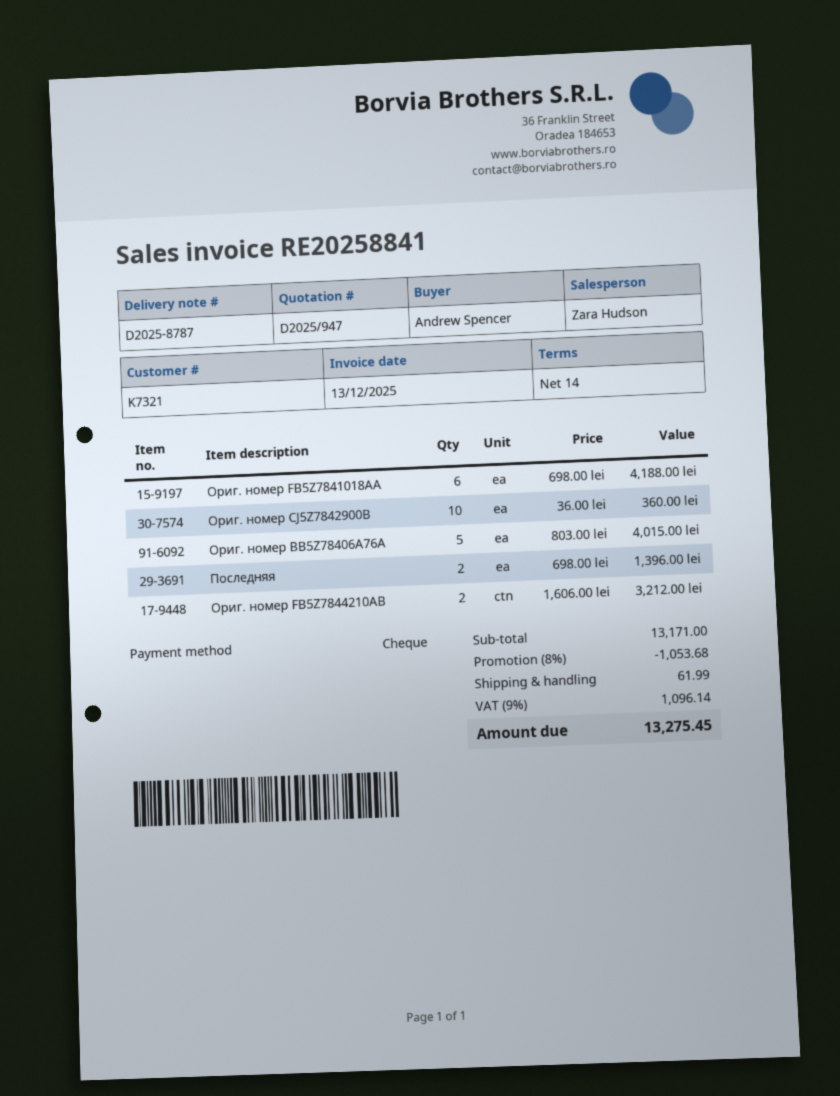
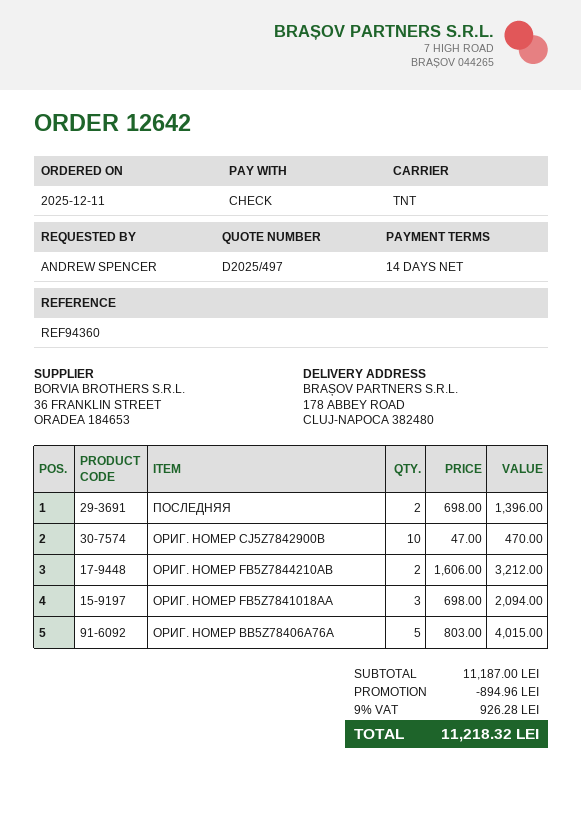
quote number: D2025/947 -> D2025/497
Ориг. номер FB5Z7841018AA: 6 x 698.00 = 4188.00 -> 3 x 698.00 = 2094.00
Ориг. номер CJ5Z7842900B: 10 x 36.00 = 360.00 -> 10 x 47.00 = 470.00
subtotal: 13171.00 -> 11187.00
discount: 1053.68 -> 894.96
shipping: 61.99 -> none
tax: 9% = 1096.14 -> 9% = 926.28
total: 13275.45 -> 11218.32

